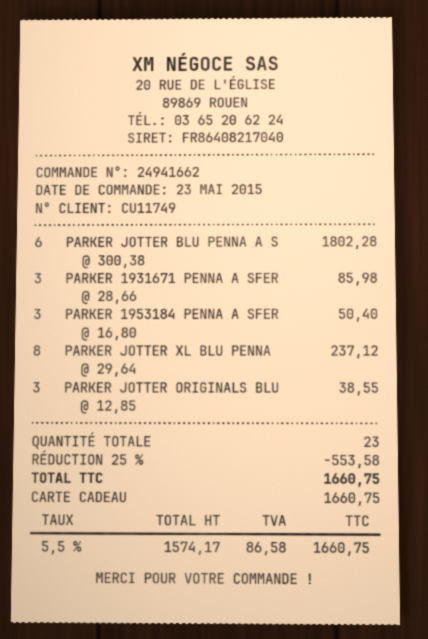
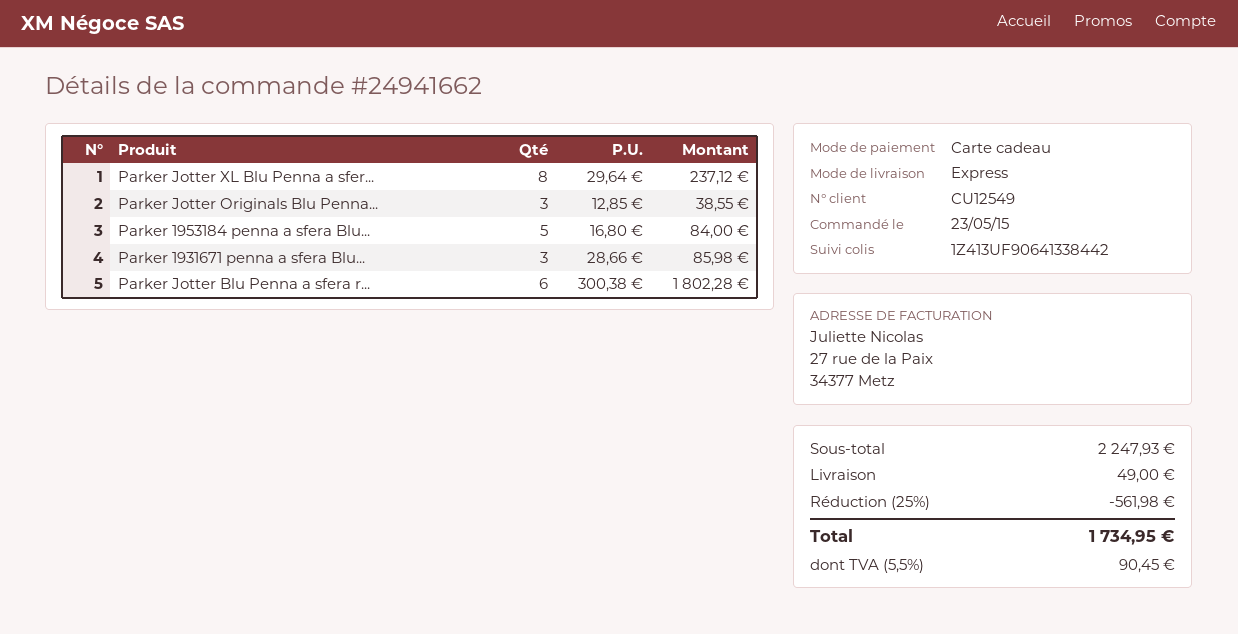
customer number: CU11749 -> CU12549
PARKER 1953184 PENNA A SFER: 3 x 16.80 = 50.40 -> 5 x 16.80 = 84.00
discount: 25% = 553.58 -> 25% = 561.98
shipping: none -> 49.00
tax: 5.5% = 86.58 -> 5.5% = 90.45
total: 1660.75 -> 1734.95

